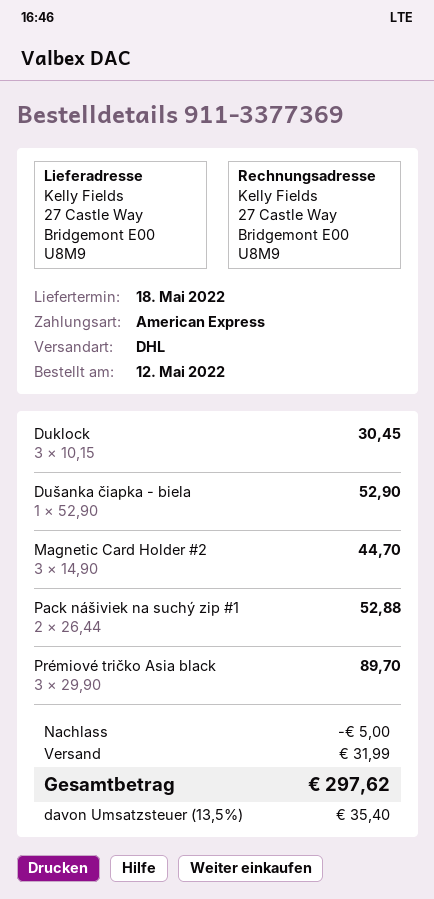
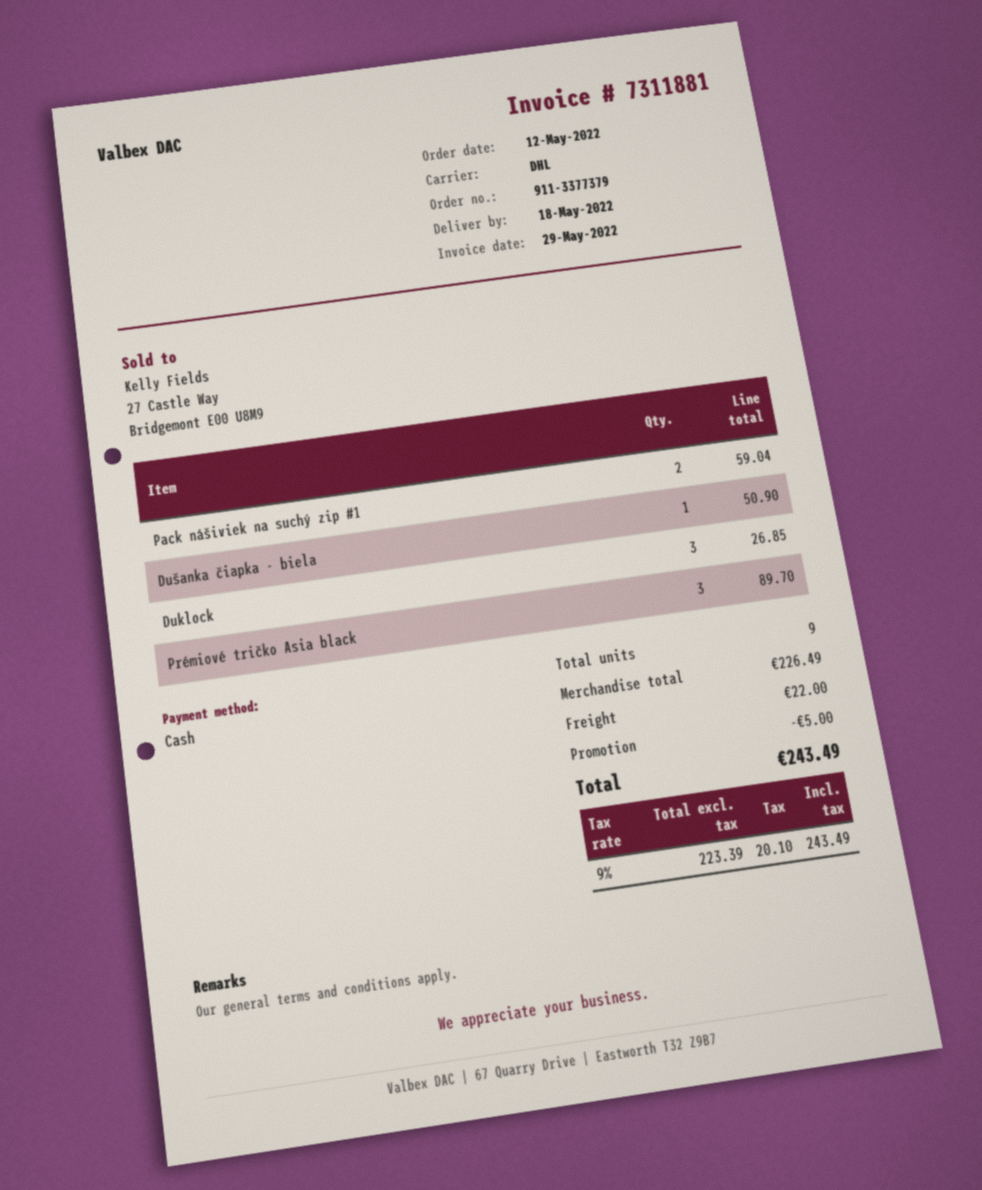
order number: 911-3377369 -> 911-3377379
payment method: American Express -> cash
Duklock: 3 for 30.45 -> 3 for 26.85
Dušanka čiapka - biela: 1 for 52.90 -> 1 for 50.90
Magnetic Card Holder #2: 3 for 44.70 -> none
Pack nášiviek na suchý zip #1: 2 for 52.88 -> 2 for 59.04
shipping: 31.99 -> 22.00
tax: 13.5% = 35.40 -> 9% = 20.10
total: 297.62 -> 243.49

